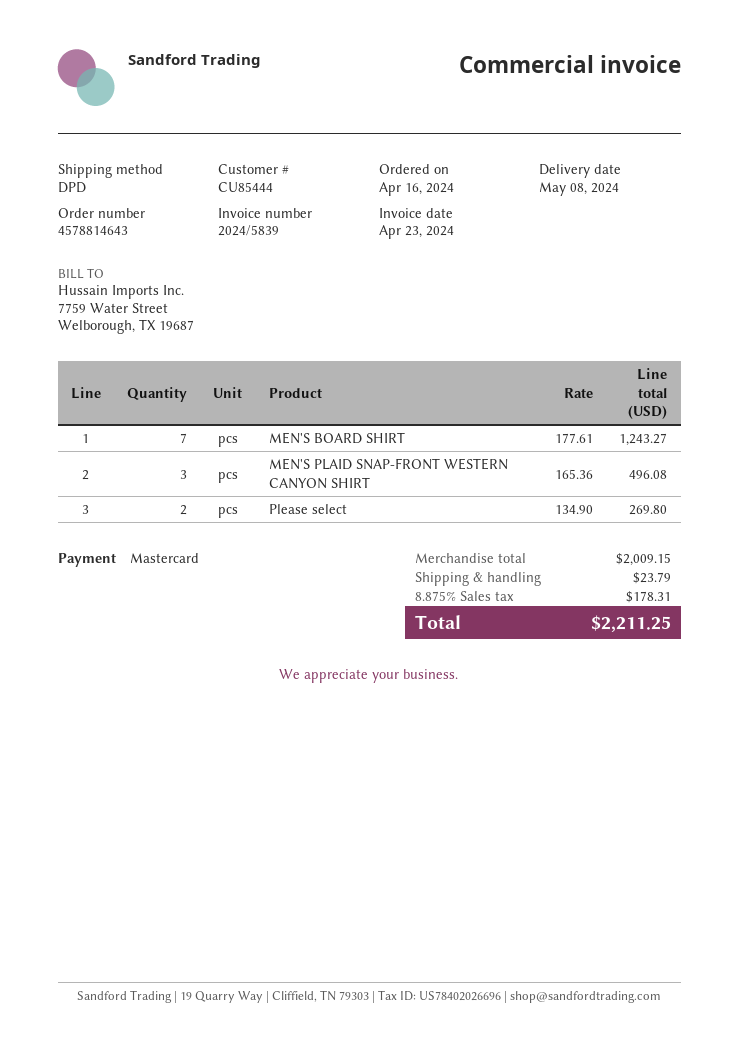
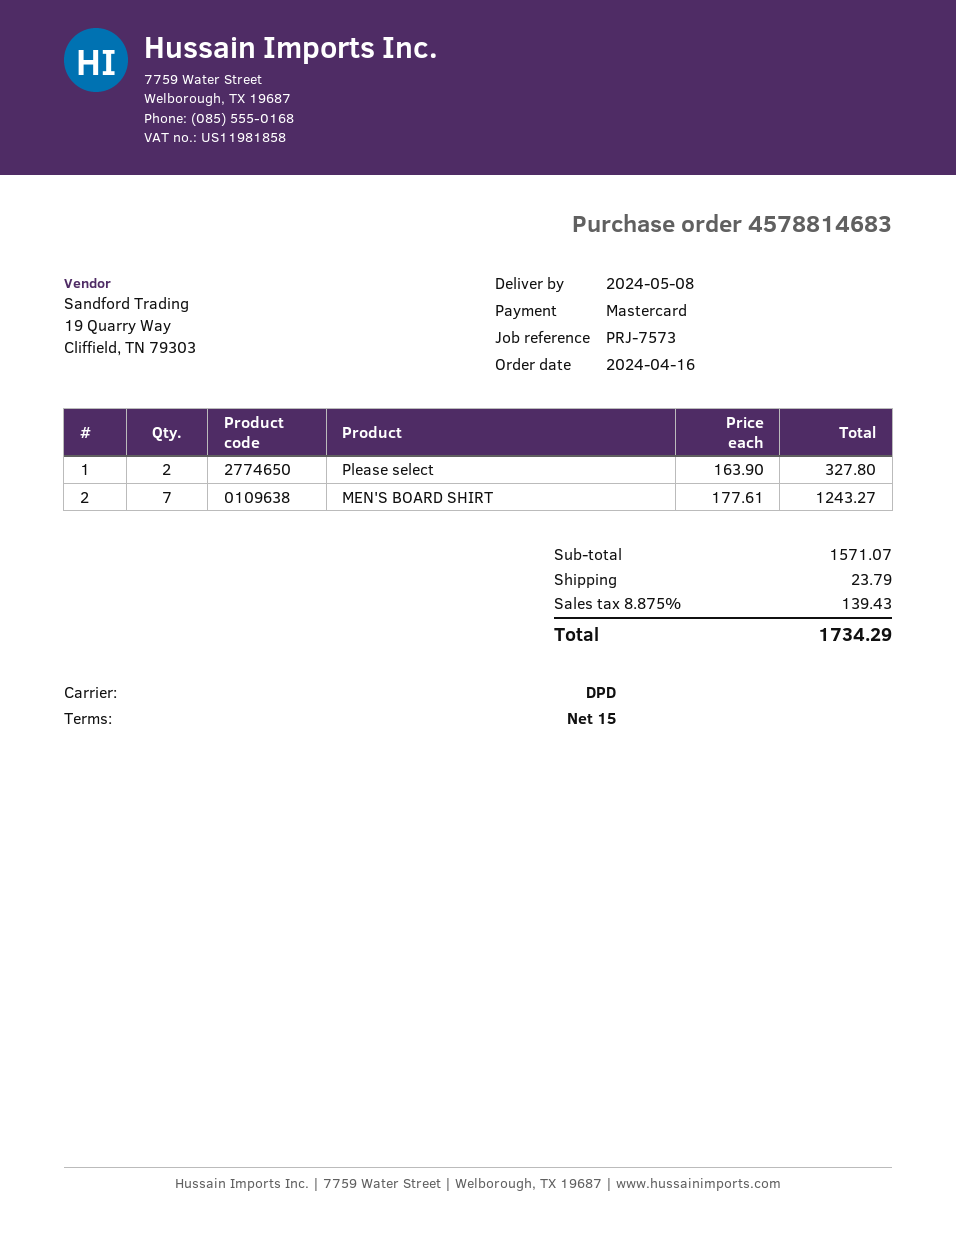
order number: 4578814643 -> 4578814683
MEN'S PLAID SNAP-FRONT WESTERN CANYON SHIRT: 3 x 165.36 = 496.08 -> none
Please select: 2 x 134.90 = 269.80 -> 2 x 163.90 = 327.80
subtotal: 2009.15 -> 1571.07
tax: 8.875% = 178.31 -> 8.875% = 139.43
total: 2211.25 -> 1734.29

